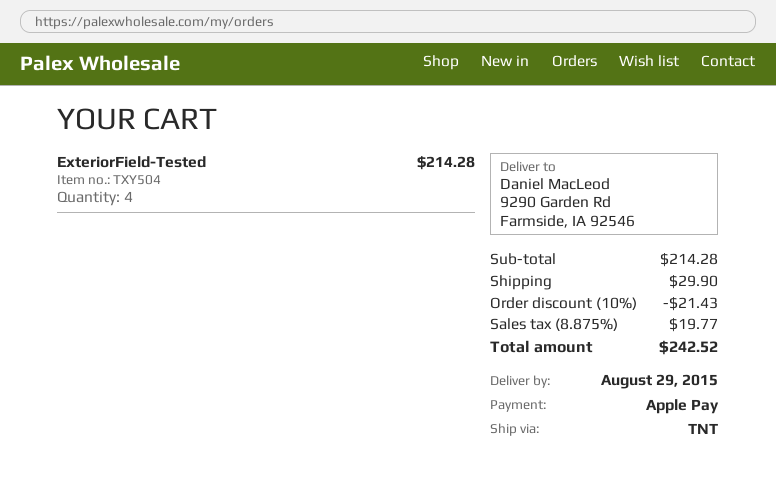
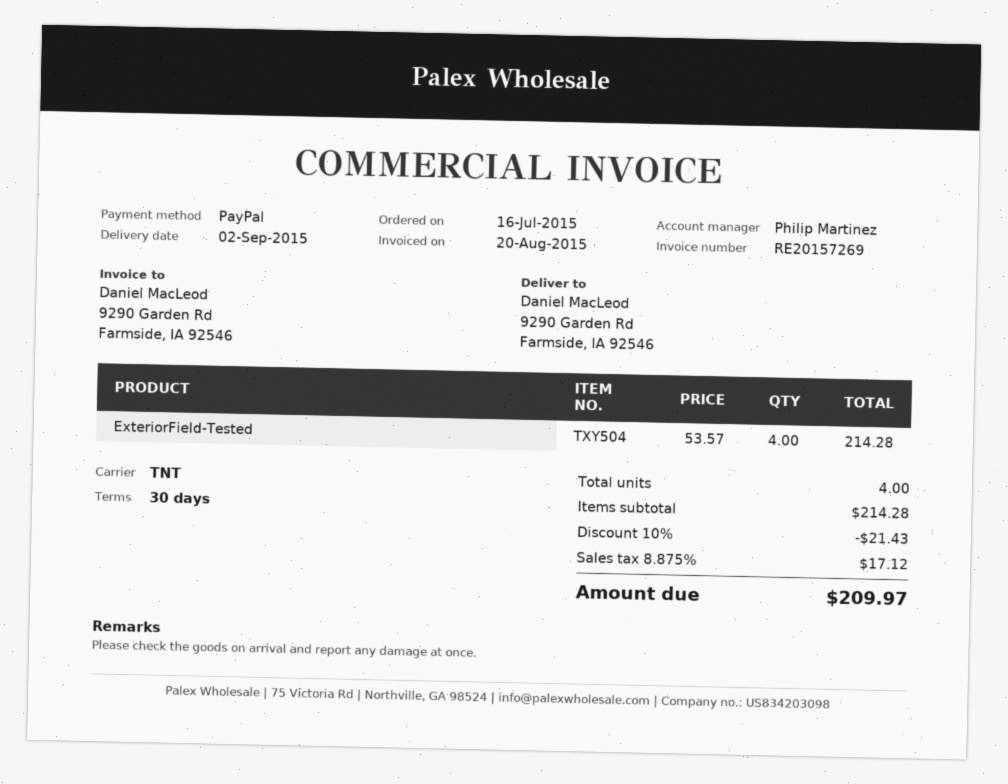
delivery date: 2015-08-29 -> 2015-09-02
payment method: Apple Pay -> PayPal
shipping: 29.90 -> none
tax: 8.875% = 19.77 -> 8.875% = 17.12
total: 242.52 -> 209.97

